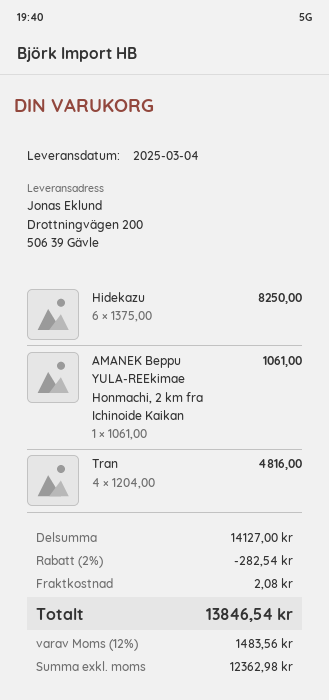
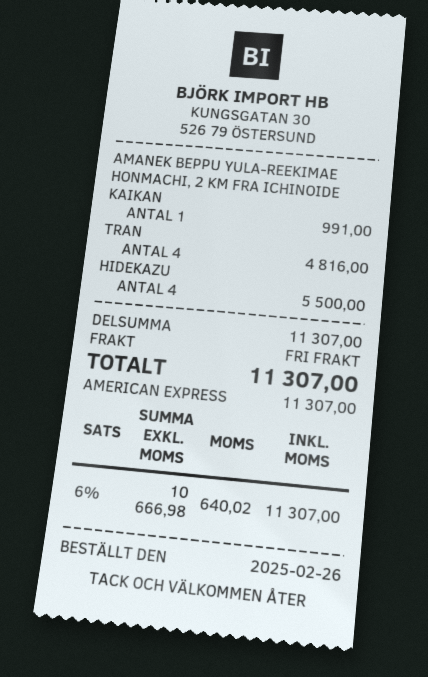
Hidekazu: 6 for 8250.00 -> 4 for 5500.00
AMANEK Beppu YULA-REEkimae Honmachi, 2 km fra Ichinoide Kaikan: 1 for 1061.00 -> 1 for 991.00
subtotal: 14127.00 -> 11307.00
discount: 2% = 282.54 -> none
shipping: 2.08 -> 0.00
net: 12362.98 -> 10666.98
tax: 12% = 1483.56 -> 6% = 640.02
total: 13846.54 -> 11307.00

